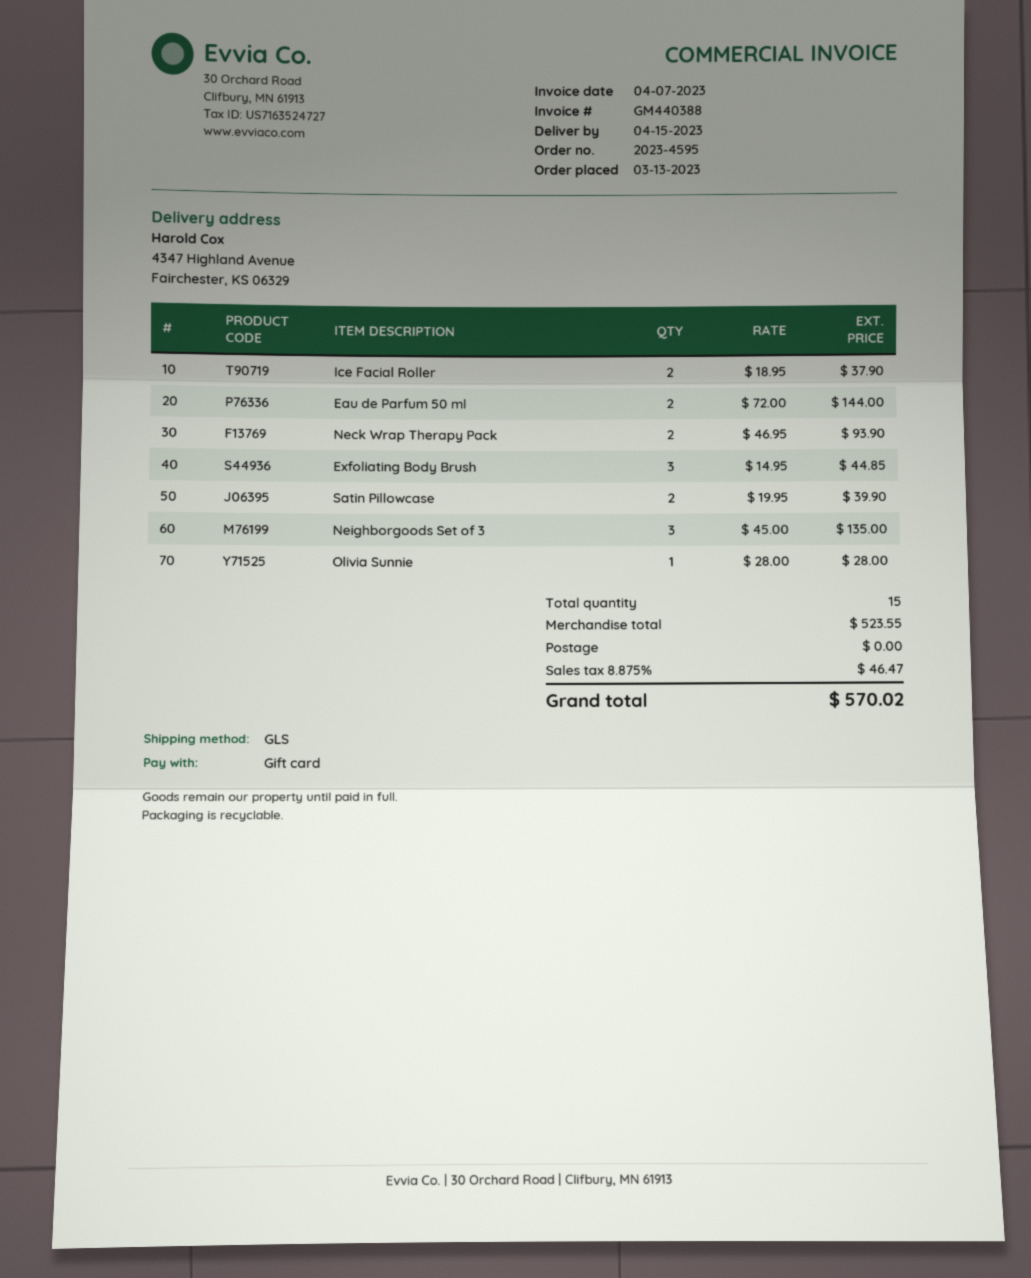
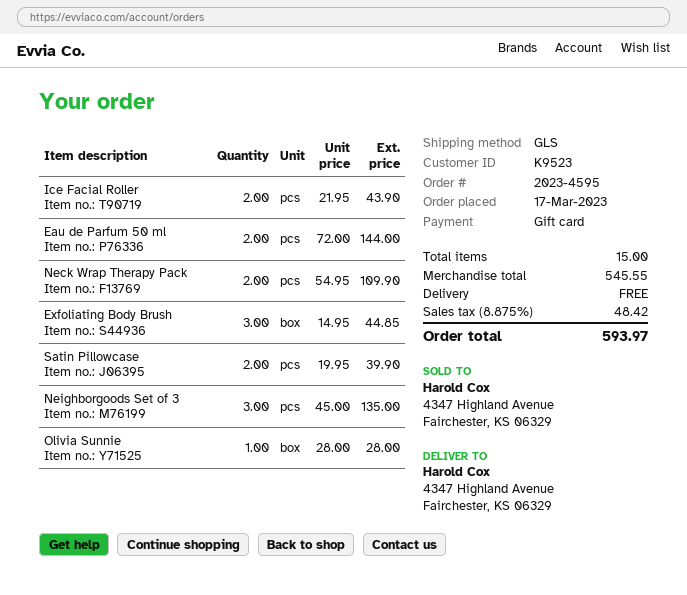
order date: 2023-03-13 -> 2023-03-17
Ice Facial Roller: 2 x 18.95 = 37.90 -> 2 x 21.95 = 43.90
Neck Wrap Therapy Pack: 2 x 46.95 = 93.90 -> 2 x 54.95 = 109.90
subtotal: 523.55 -> 545.55
tax: 8.875% = 46.47 -> 8.875% = 48.42
total: 570.02 -> 593.97

